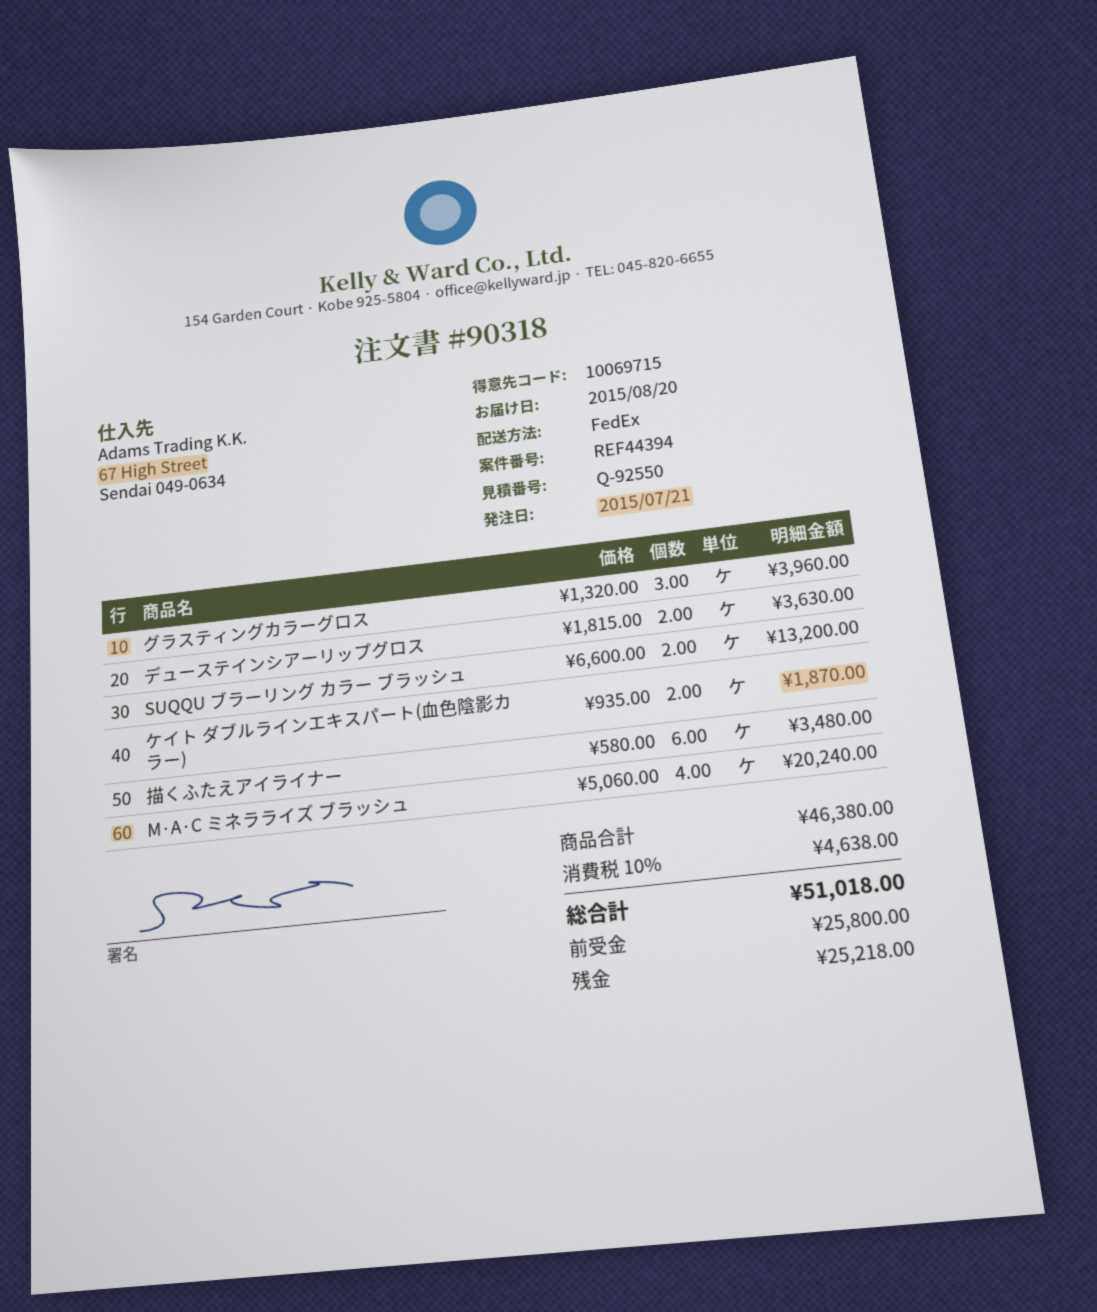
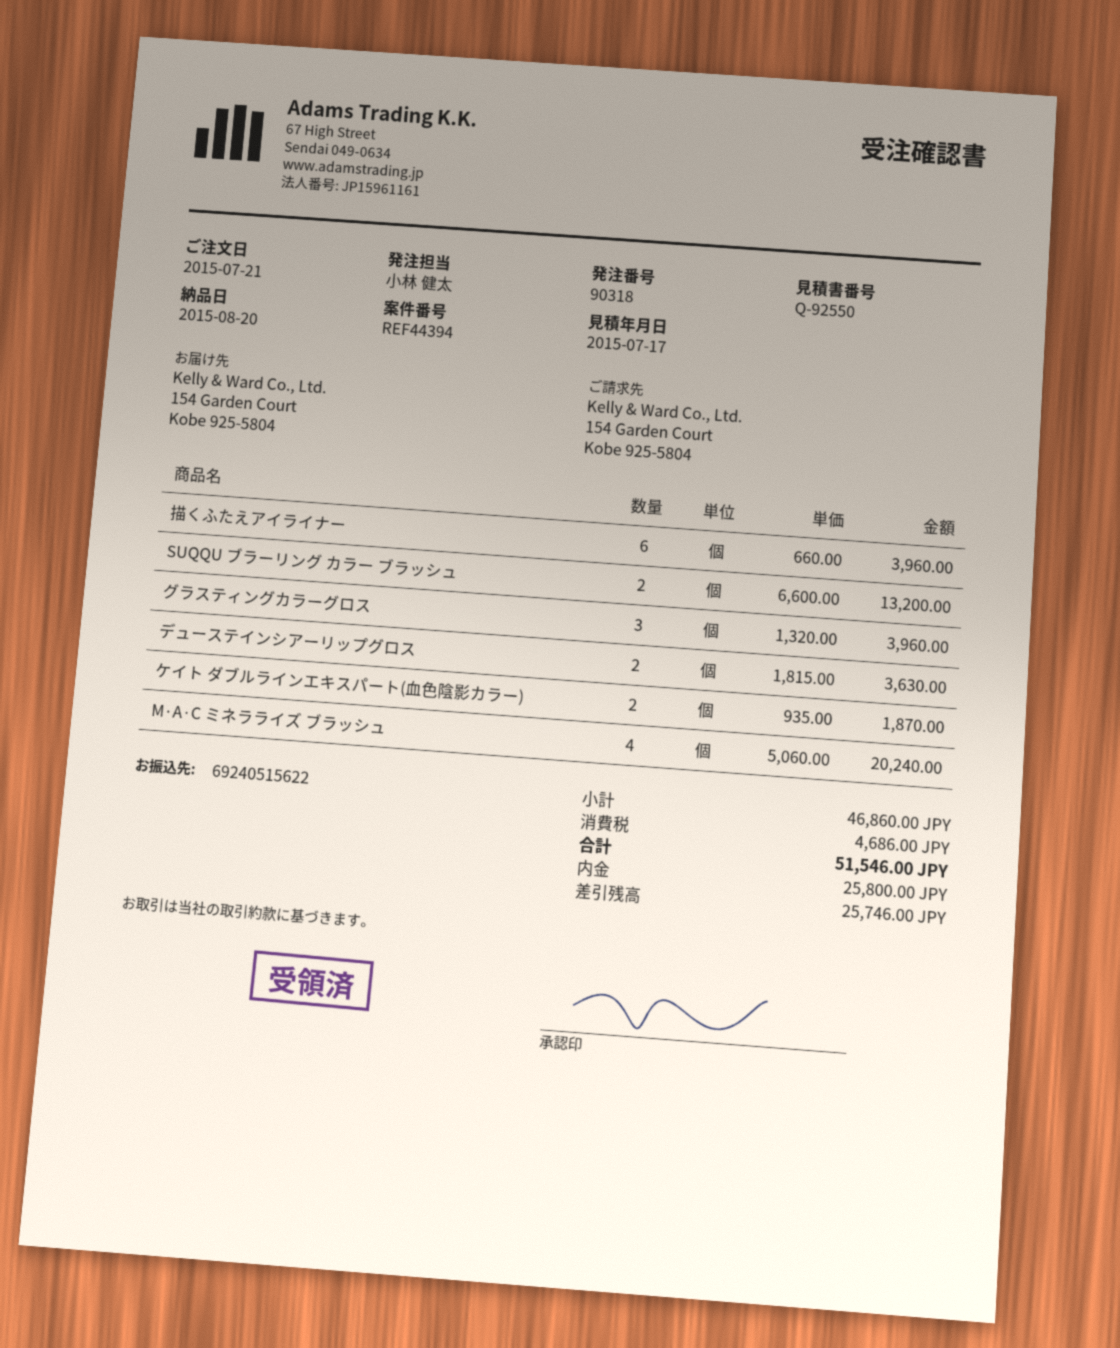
描くふたえアイライナー: 6 x 580.00 = 3480.00 -> 6 x 660.00 = 3960.00
subtotal: 46380.00 -> 46860.00
tax: 4638.00 -> 4686.00
total: 51018.00 -> 51546.00
balance: 25218.00 -> 25746.00

